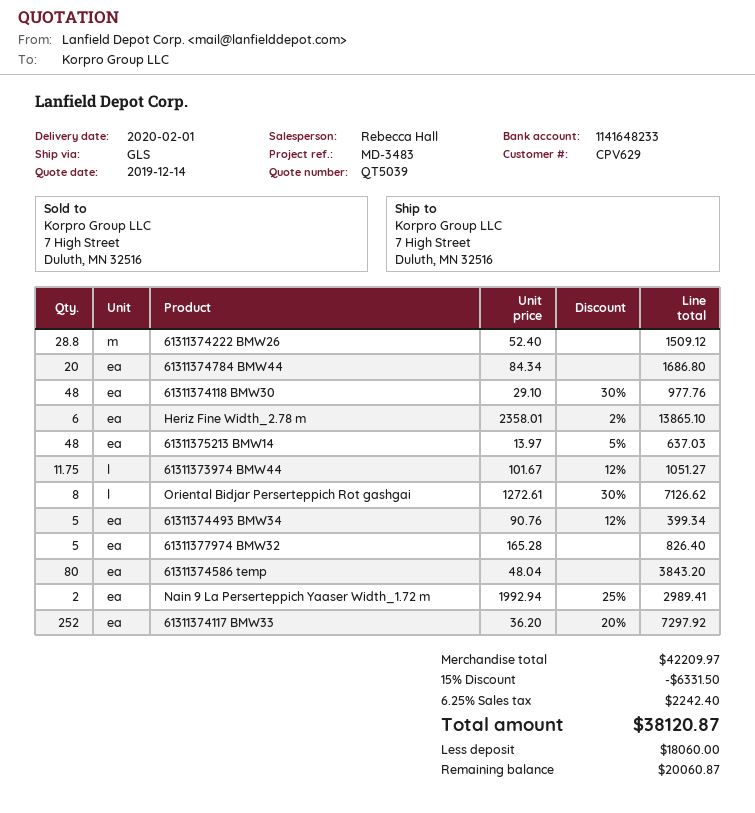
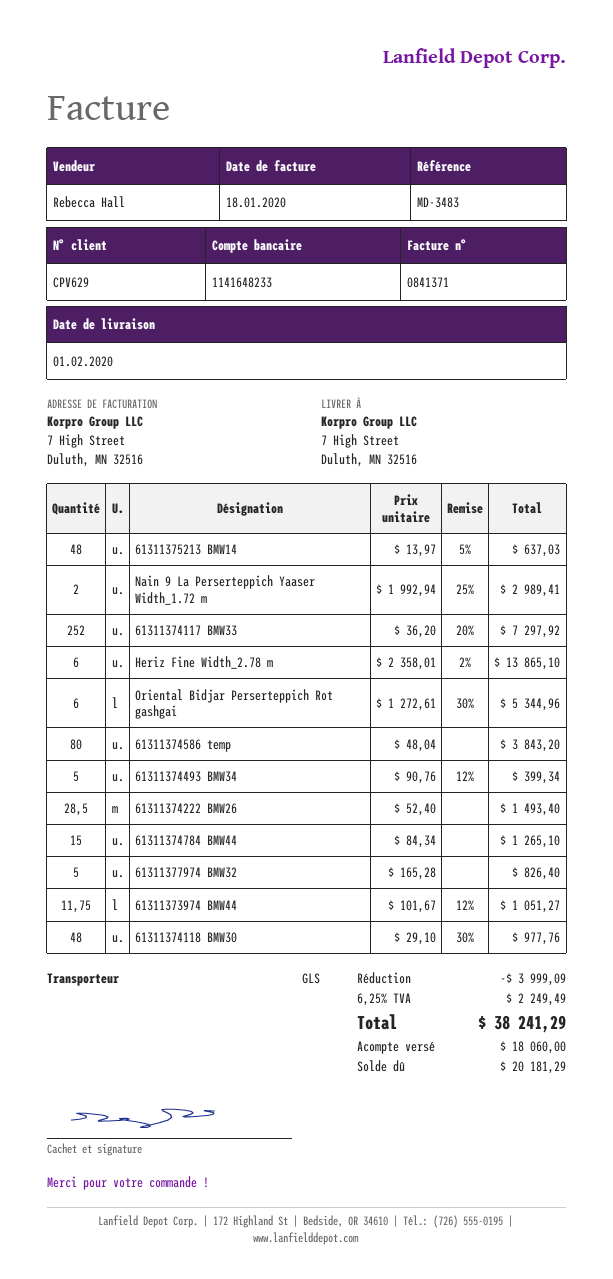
61311374222 BMW26: 28.8 x 52.40 = 1509.12 -> 28.5 x 52.40 = 1493.40
61311374784 BMW44: 20 x 84.34 = 1686.80 -> 15 x 84.34 = 1265.10
Oriental Bidjar Perserteppich Rot gashgai: 8 x 1272.61 - 30% = 7126.62 -> 6 x 1272.61 - 30% = 5344.96
discount: 6331.50 -> 3999.09
tax: 6.25% = 2242.40 -> 6.25% = 2249.49
total: 38120.87 -> 38241.29
balance: 20060.87 -> 20181.29

